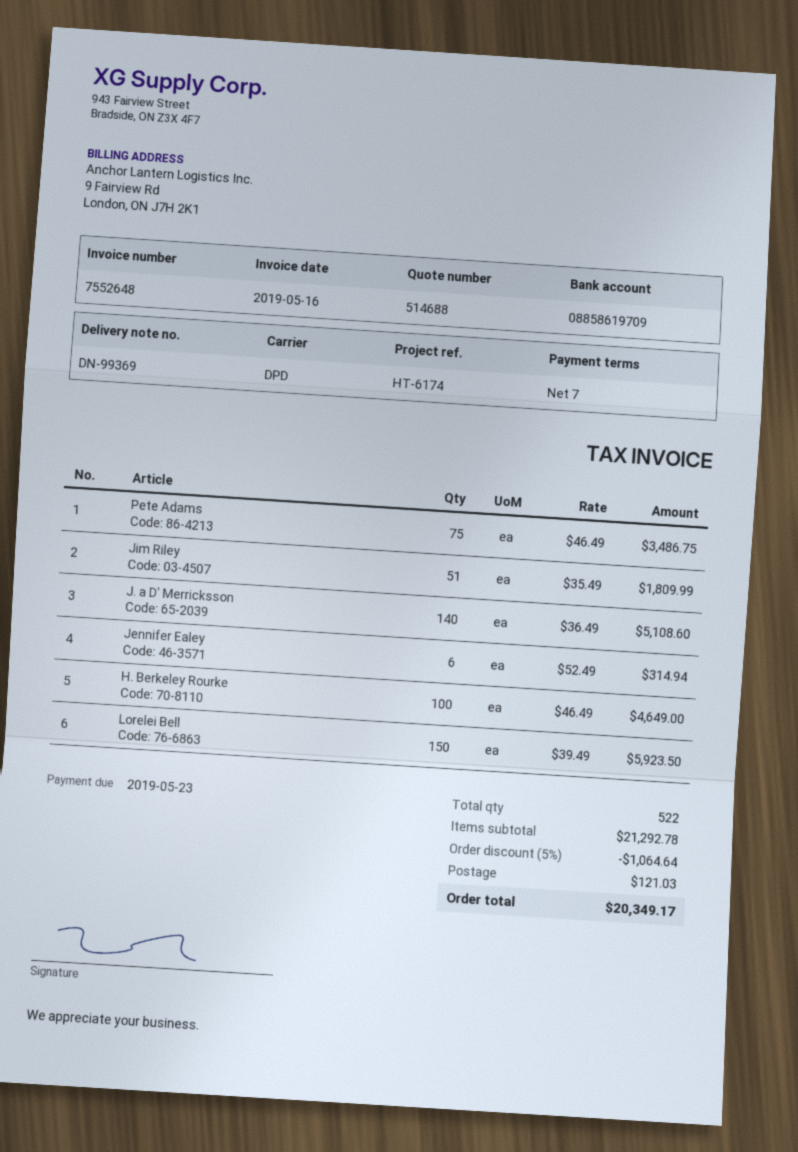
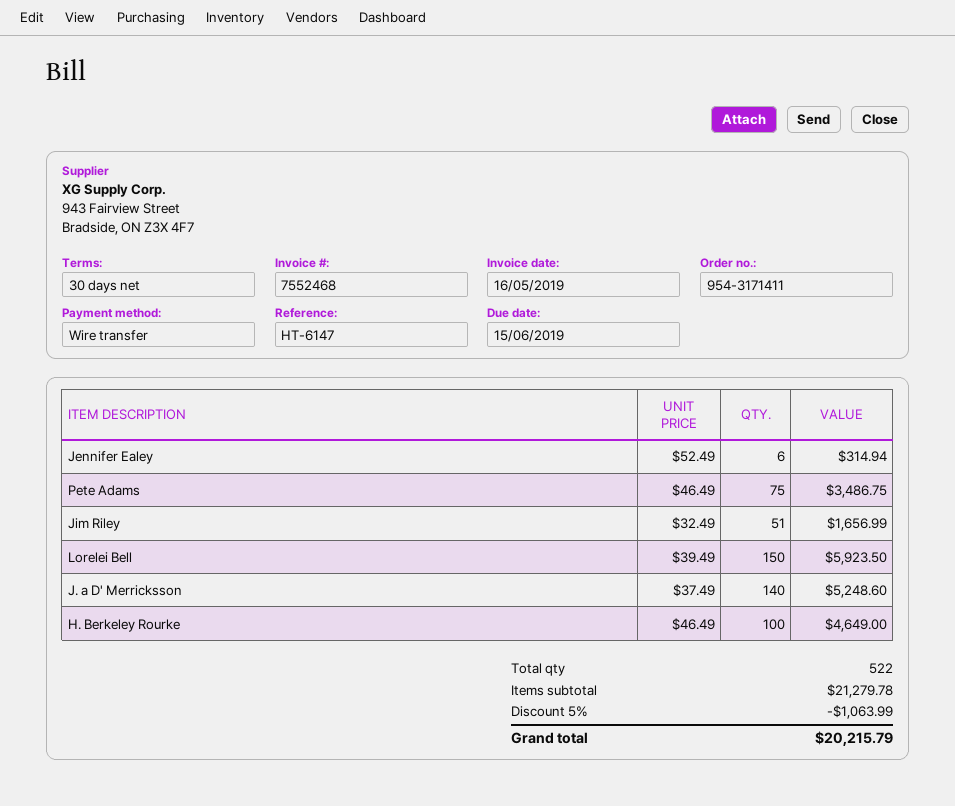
invoice number: 7552648 -> 7552468
payment terms: 7 days -> 30 days
due date: 2019-05-23 -> 2019-06-15
reference: HT-6174 -> HT-6147
Jim Riley: 51 x 35.49 = 1809.99 -> 51 x 32.49 = 1656.99
J. a D' Merricksson: 140 x 36.49 = 5108.60 -> 140 x 37.49 = 5248.60
subtotal: 21292.78 -> 21279.78
discount: 5% = 1064.64 -> 5% = 1063.99
shipping: 121.03 -> none
total: 20349.17 -> 20215.79

